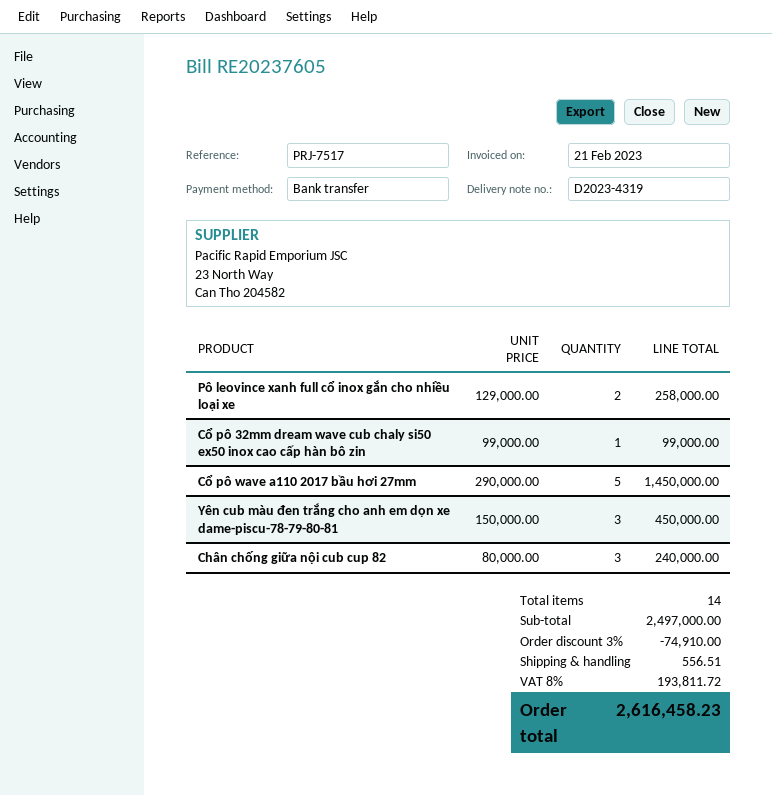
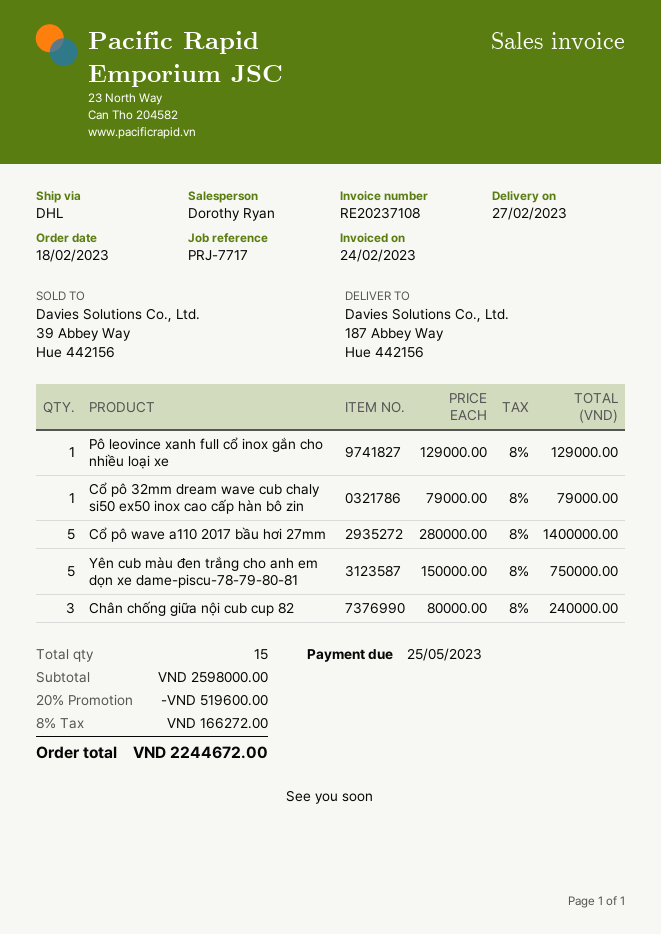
invoice number: RE20237605 -> RE20237108
invoice date: 2023-02-21 -> 2023-02-24
reference: PRJ-7517 -> PRJ-7717
Pô leovince xanh full cổ inox gắn cho nhiều loại xe: 2 x 129000.00 = 258000.00 -> 1 x 129000.00 = 129000.00
Cổ pô 32mm dream wave cub chaly si50 ex50 inox cao cấp hàn bô zin: 1 x 99000.00 = 99000.00 -> 1 x 79000.00 = 79000.00
Cổ pô wave a110 2017 bầu hơi 27mm: 5 x 290000.00 = 1450000.00 -> 5 x 280000.00 = 1400000.00
Yên cub màu đen trắng cho anh em dọn xe dame-piscu-78-79-80-81: 3 x 150000.00 = 450000.00 -> 5 x 150000.00 = 750000.00
total quantity: 14 -> 15
subtotal: 2497000.00 -> 2598000.00
discount: 3% = 74910.00 -> 20% = 519600.00
shipping: 556.51 -> none
tax: 8% = 193811.72 -> 8% = 166272.00
total: 2616458.23 -> 2244672.00

